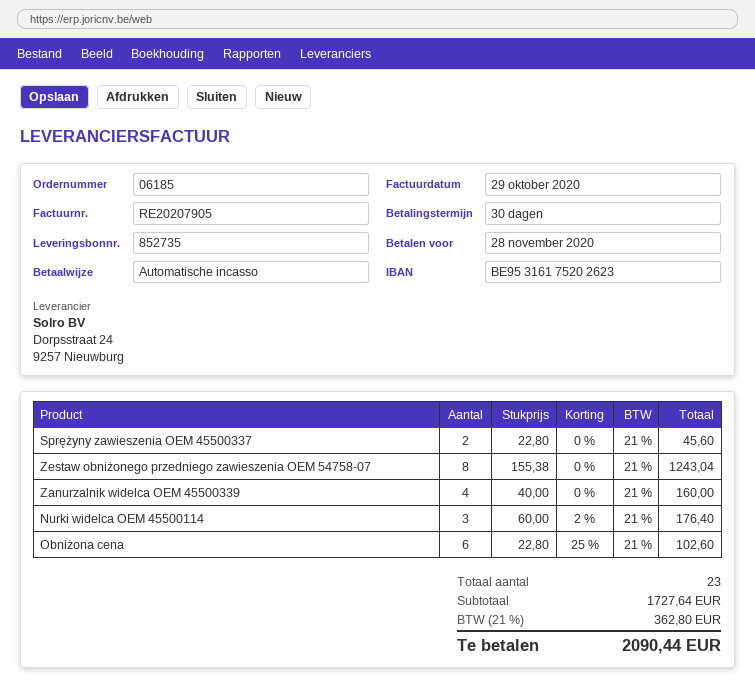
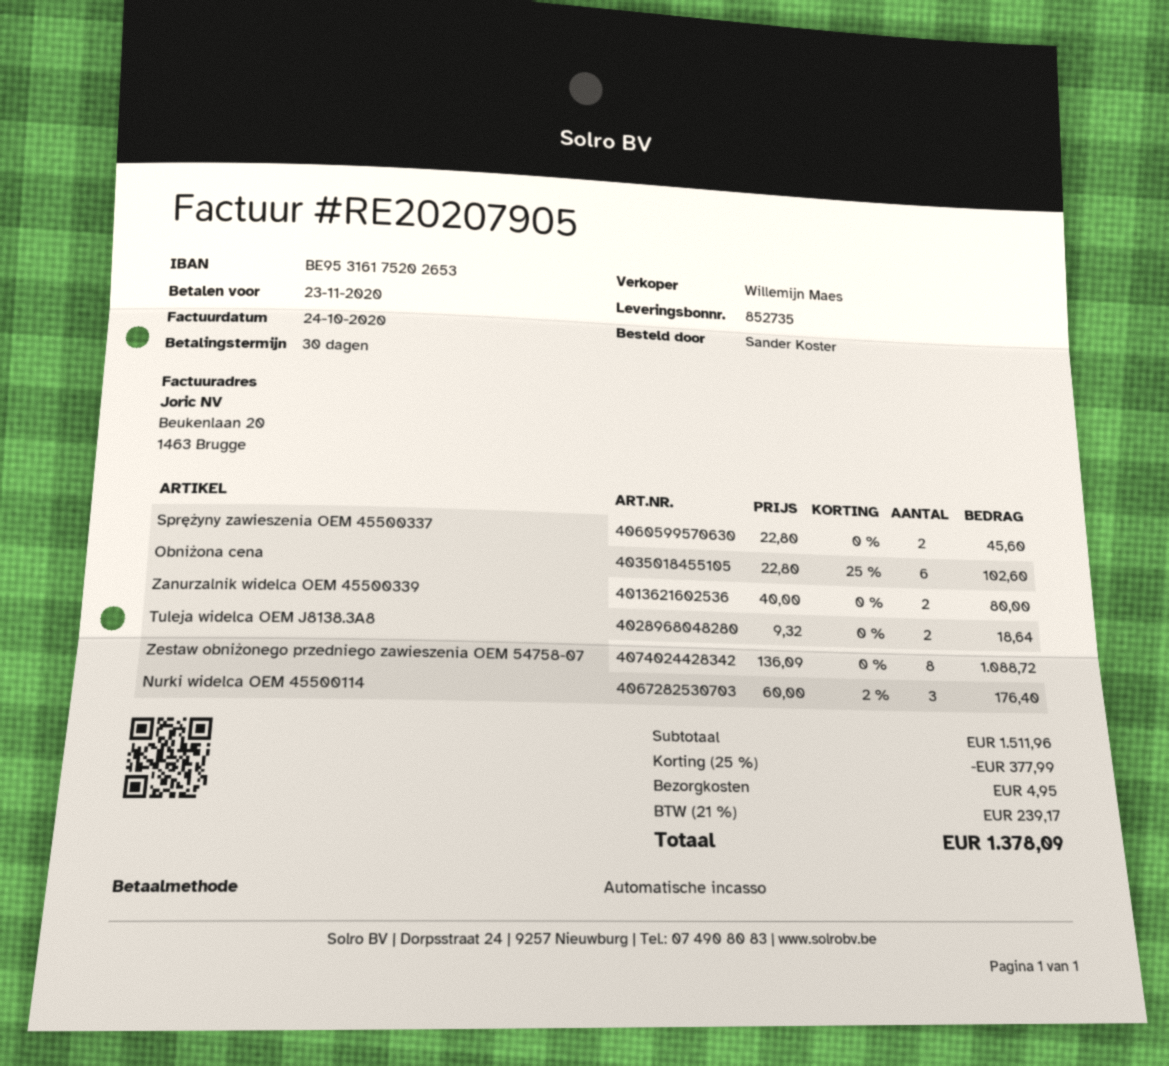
invoice date: 2020-10-29 -> 2020-10-24
due date: 2020-11-28 -> 2020-11-23
bank account: BE95316175202623 -> BE95316175202653
Zestaw obniżonego przedniego zawieszenia OEM 54758-07: 8 x 155.38 = 1243.04 -> 8 x 136.09 = 1088.72
Zanurzalnik widelca OEM 45500339: 4 x 40.00 = 160.00 -> 2 x 40.00 = 80.00
Tuleja widelca OEM J8138.3A8: none -> 2 x 9.32 = 18.64
subtotal: 1727.64 -> 1511.96
discount: none -> 25% = 377.99
shipping: none -> 4.95
tax: 21% = 362.80 -> 21% = 239.17
total: 2090.44 -> 1378.09

